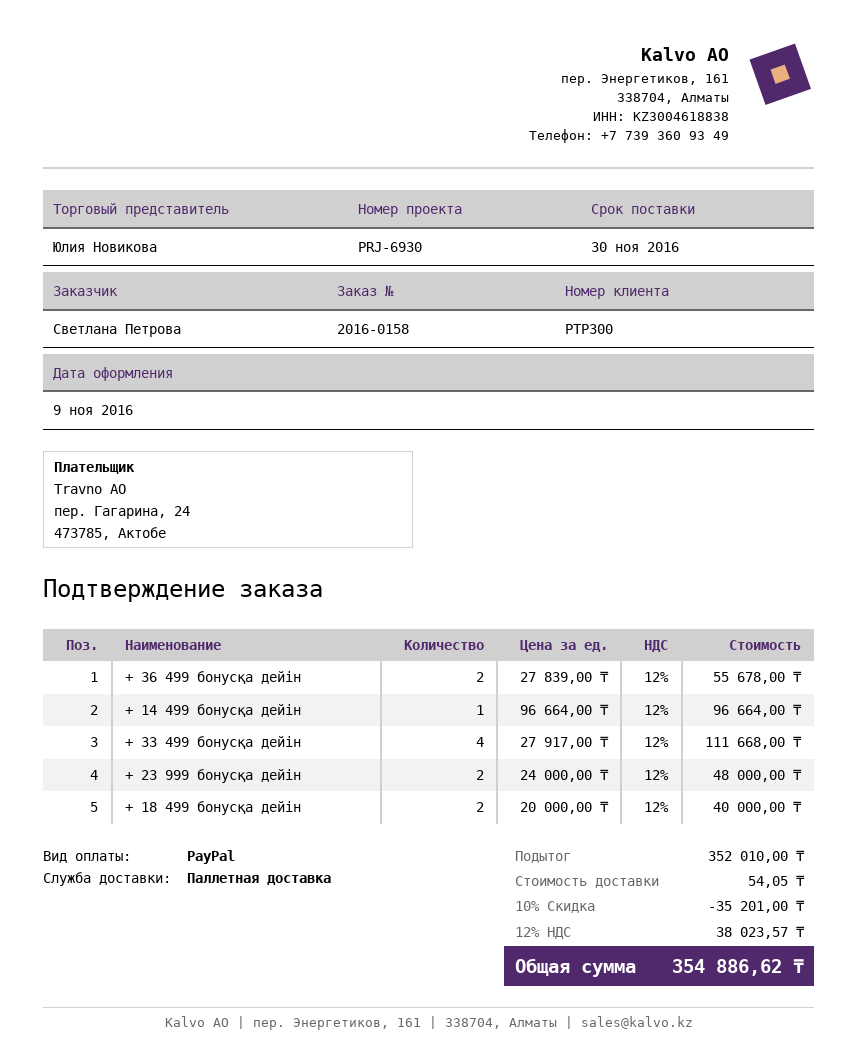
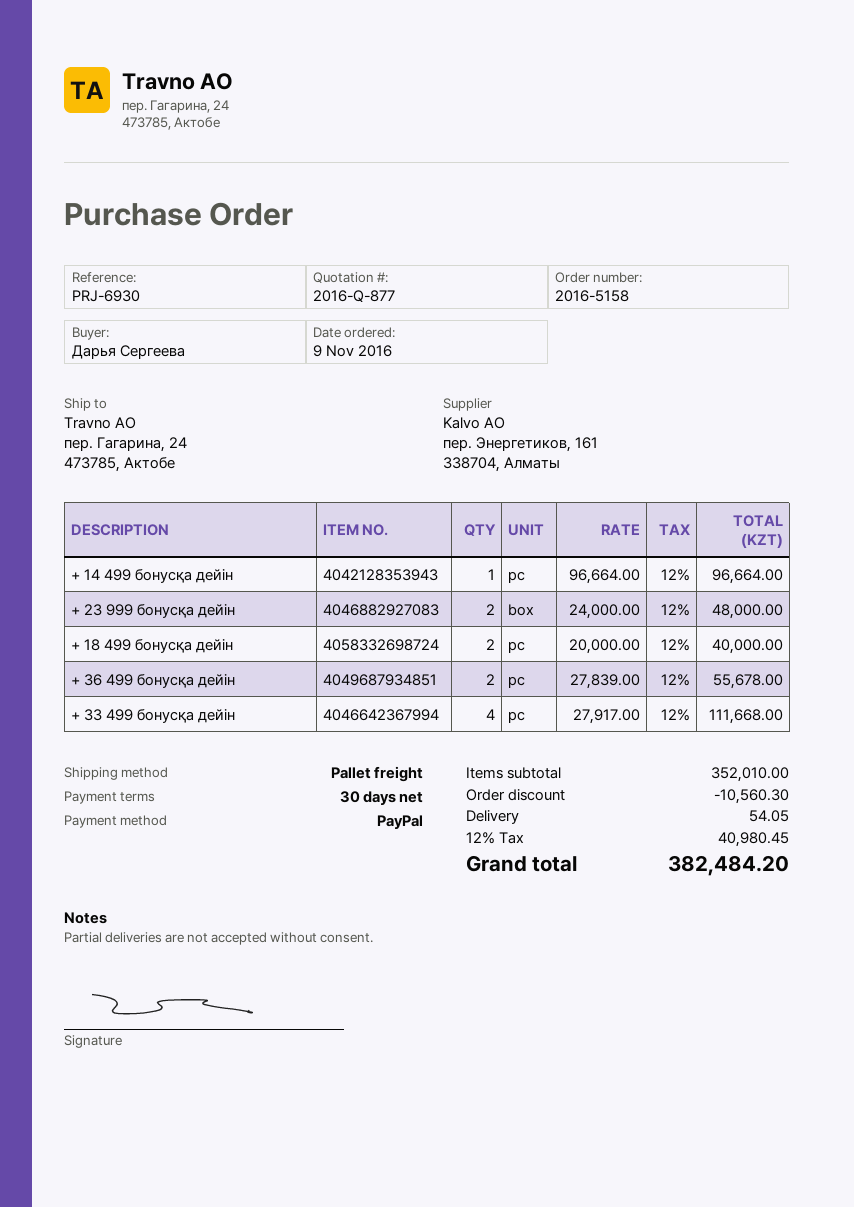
order number: 2016-0158 -> 2016-5158
ordered by: Светлана Петрова -> Дарья Сергеева
discount: 35201.00 -> 10560.30
tax: 12% = 38023.57 -> 12% = 40980.45
total: 354886.62 -> 382484.20

